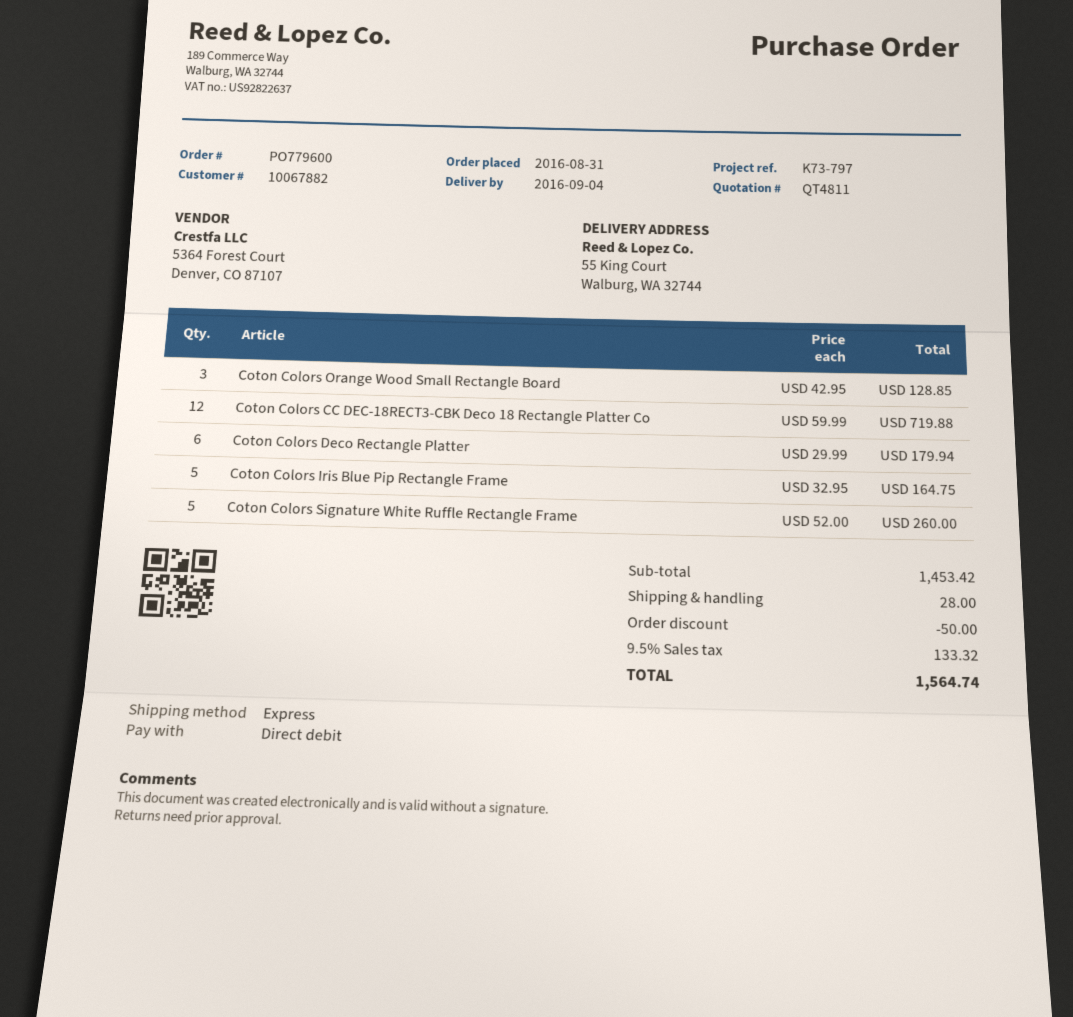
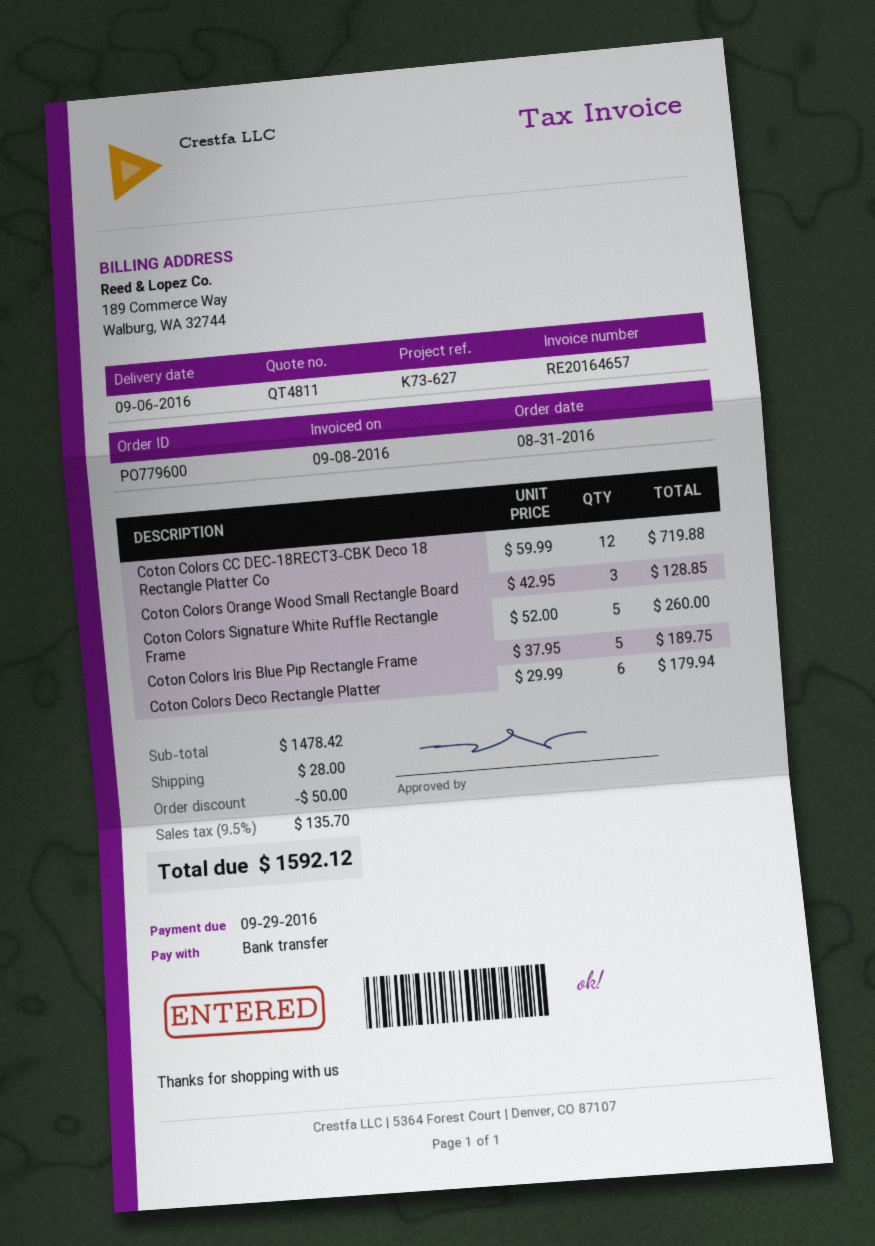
delivery date: 2016-09-04 -> 2016-09-06
reference: K73-797 -> K73-627
payment method: direct debit -> bank transfer
Coton Colors Iris Blue Pip Rectangle Frame: 5 x 32.95 = 164.75 -> 5 x 37.95 = 189.75
subtotal: 1453.42 -> 1478.42
tax: 9.5% = 133.32 -> 9.5% = 135.70
total: 1564.74 -> 1592.12

